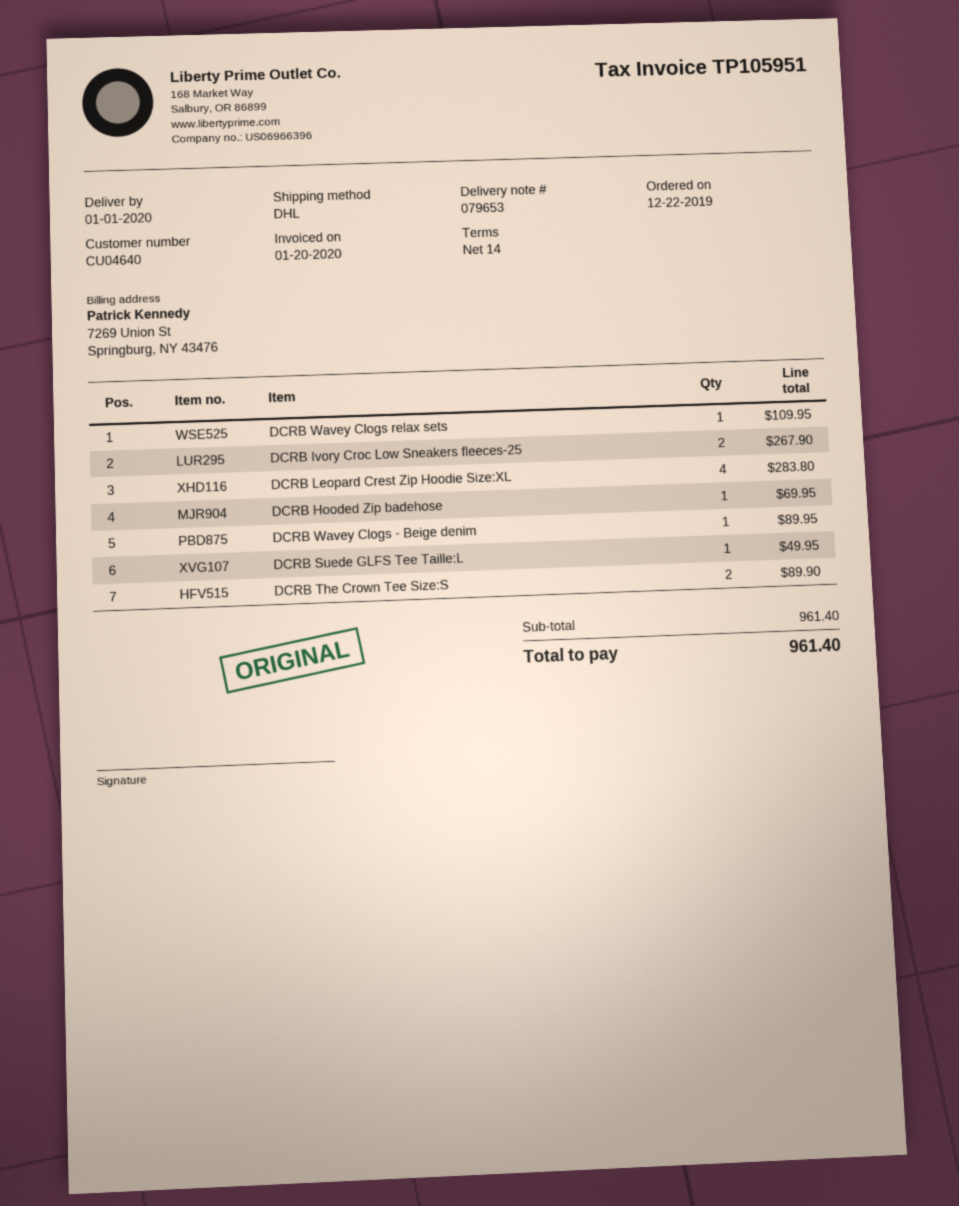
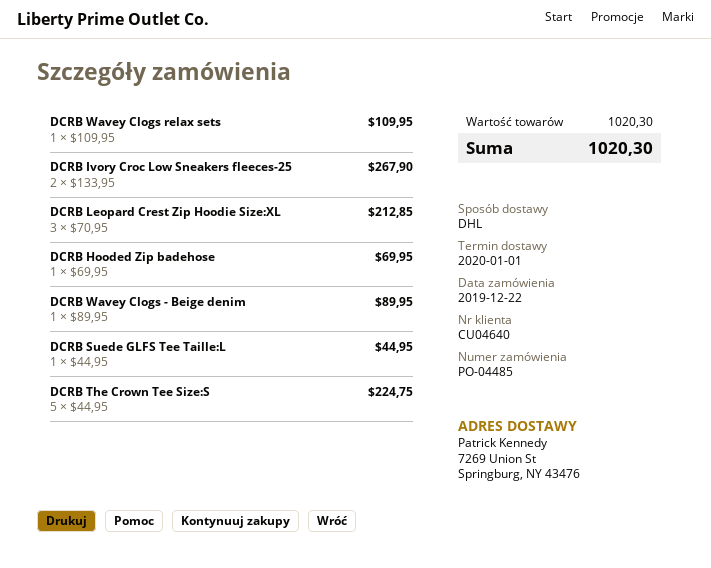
DCRB Leopard Crest Zip Hoodie Size:XL: 4 for 283.80 -> 3 for 212.85
DCRB Suede GLFS Tee Taille:L: 1 for 49.95 -> 1 for 44.95
DCRB The Crown Tee Size:S: 2 for 89.90 -> 5 for 224.75
subtotal: 961.40 -> 1020.30
total: 961.40 -> 1020.30

